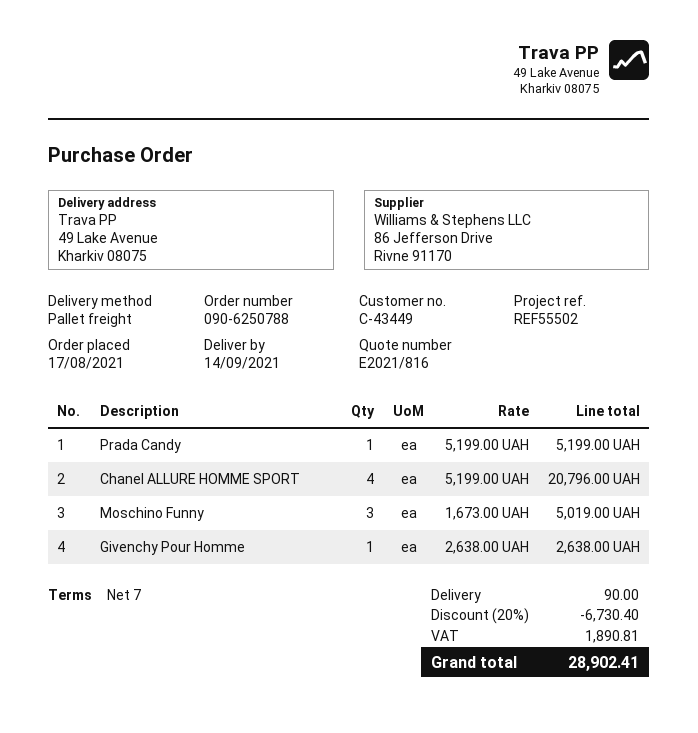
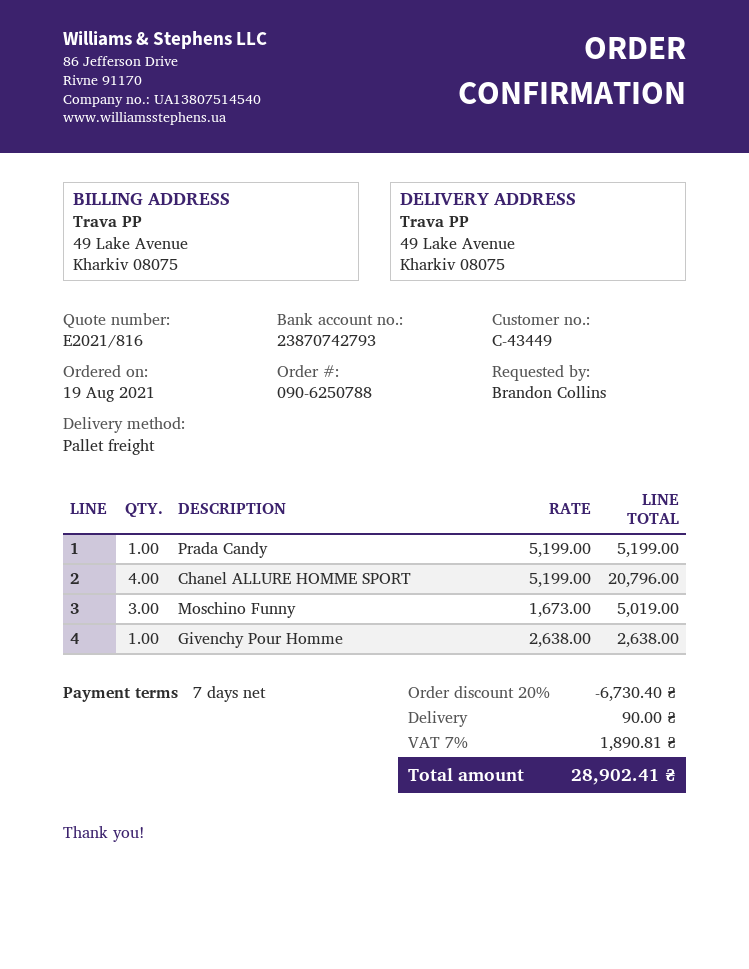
order date: 2021-08-17 -> 2021-08-19

